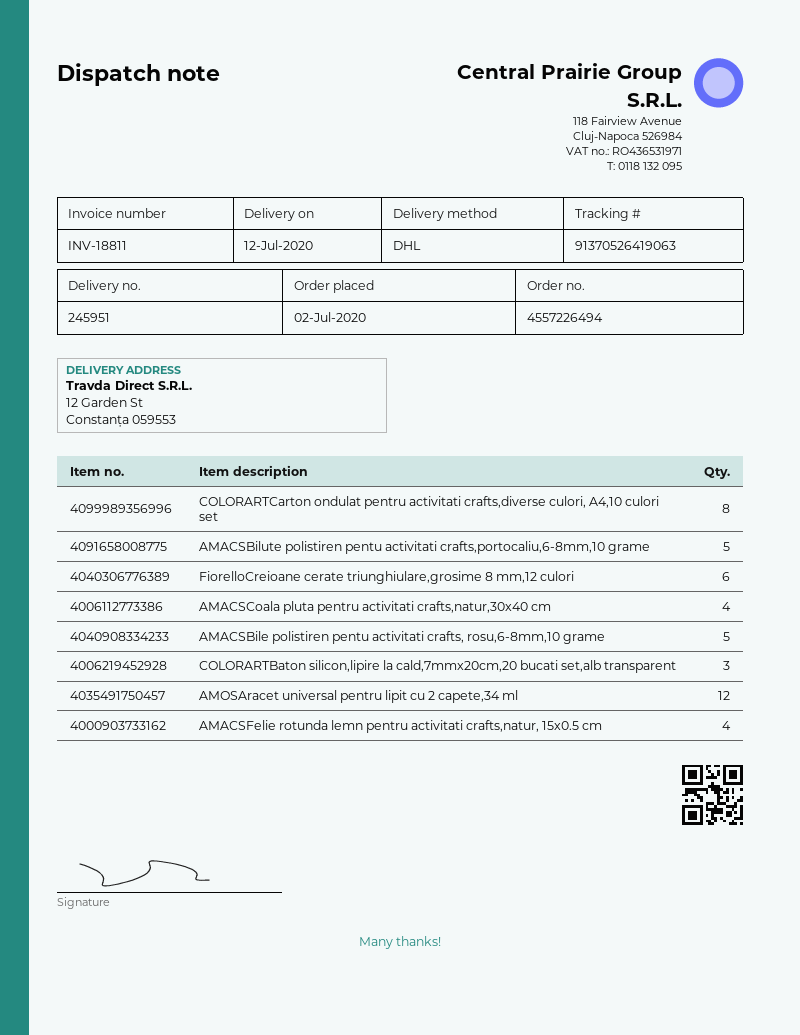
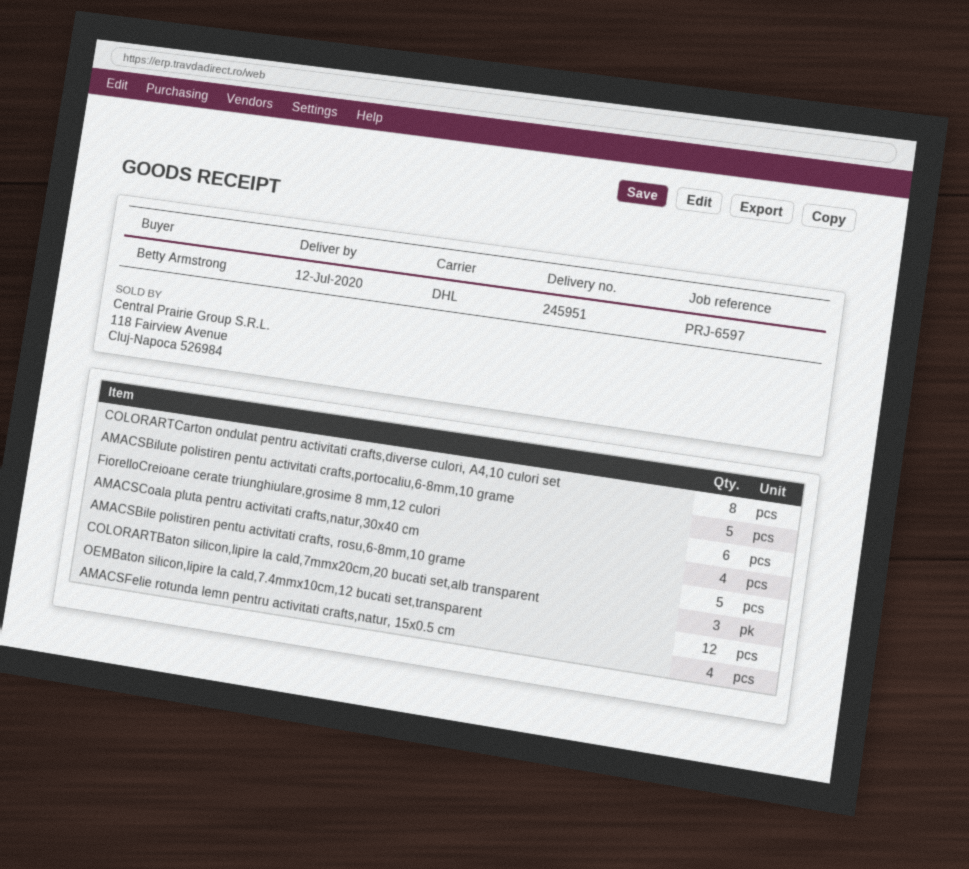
AMOSAracet universal pentru lipit cu 2 capete,34 ml: 12 -> none
OEMBaton silicon,lipire la cald,7.4mmx10cm,12 bucati set,transparent: none -> 12

